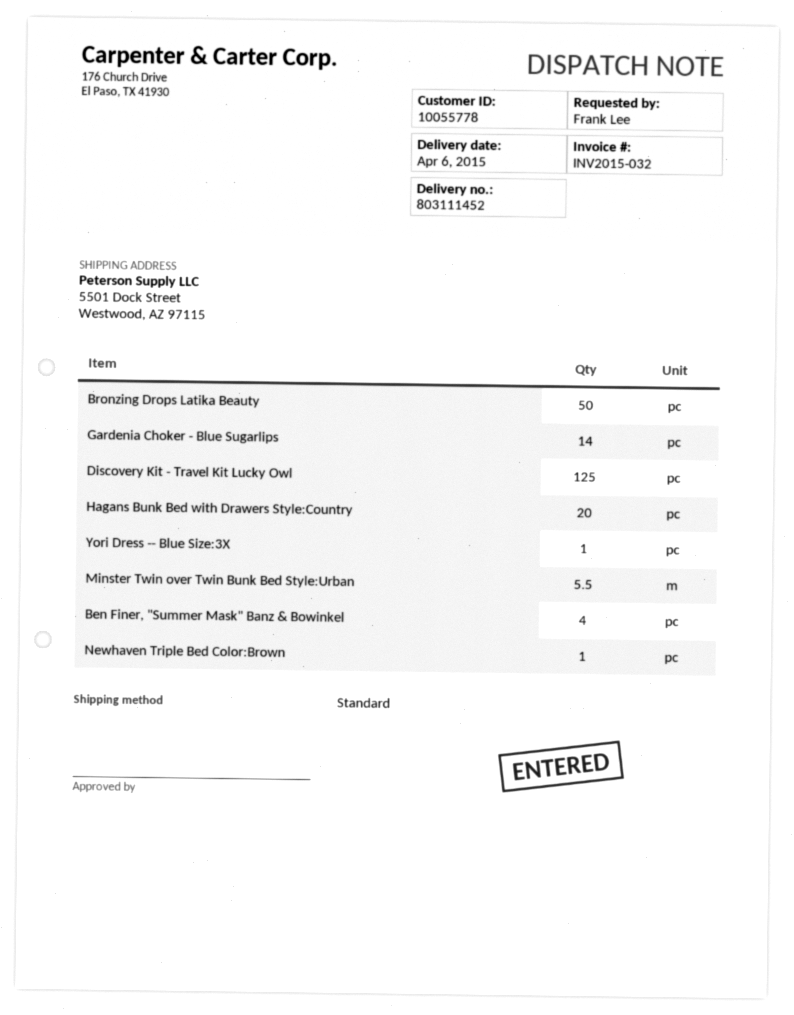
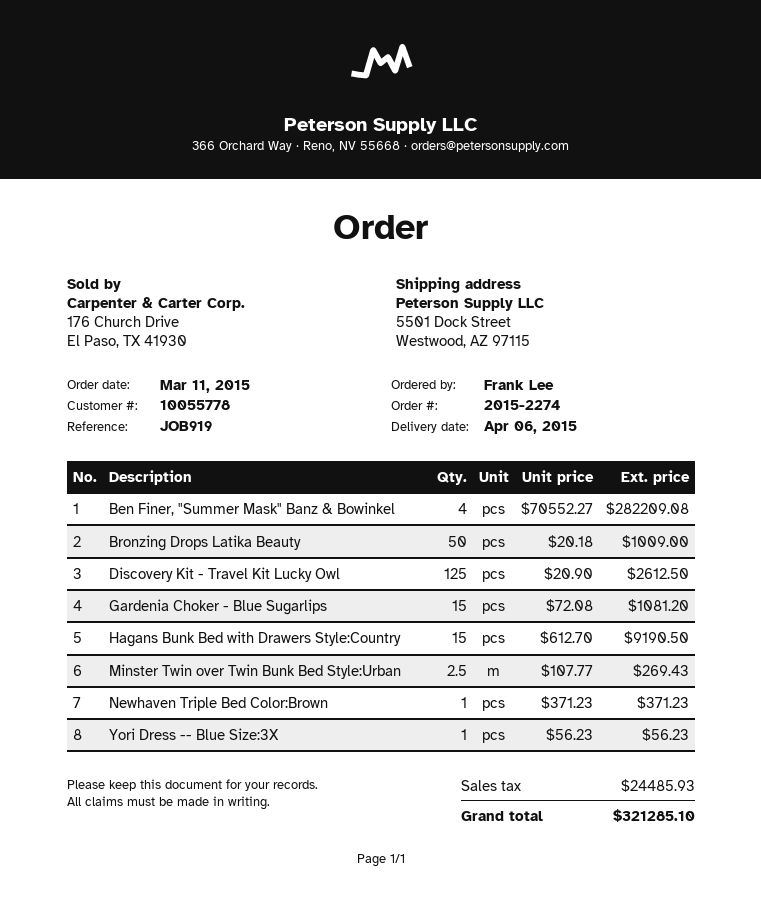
Gardenia Choker - Blue Sugarlips: 14 -> 15
Hagans Bunk Bed with Drawers Style:Country: 20 -> 15
Minster Twin over Twin Bunk Bed Style:Urban: 5.5 -> 2.5

